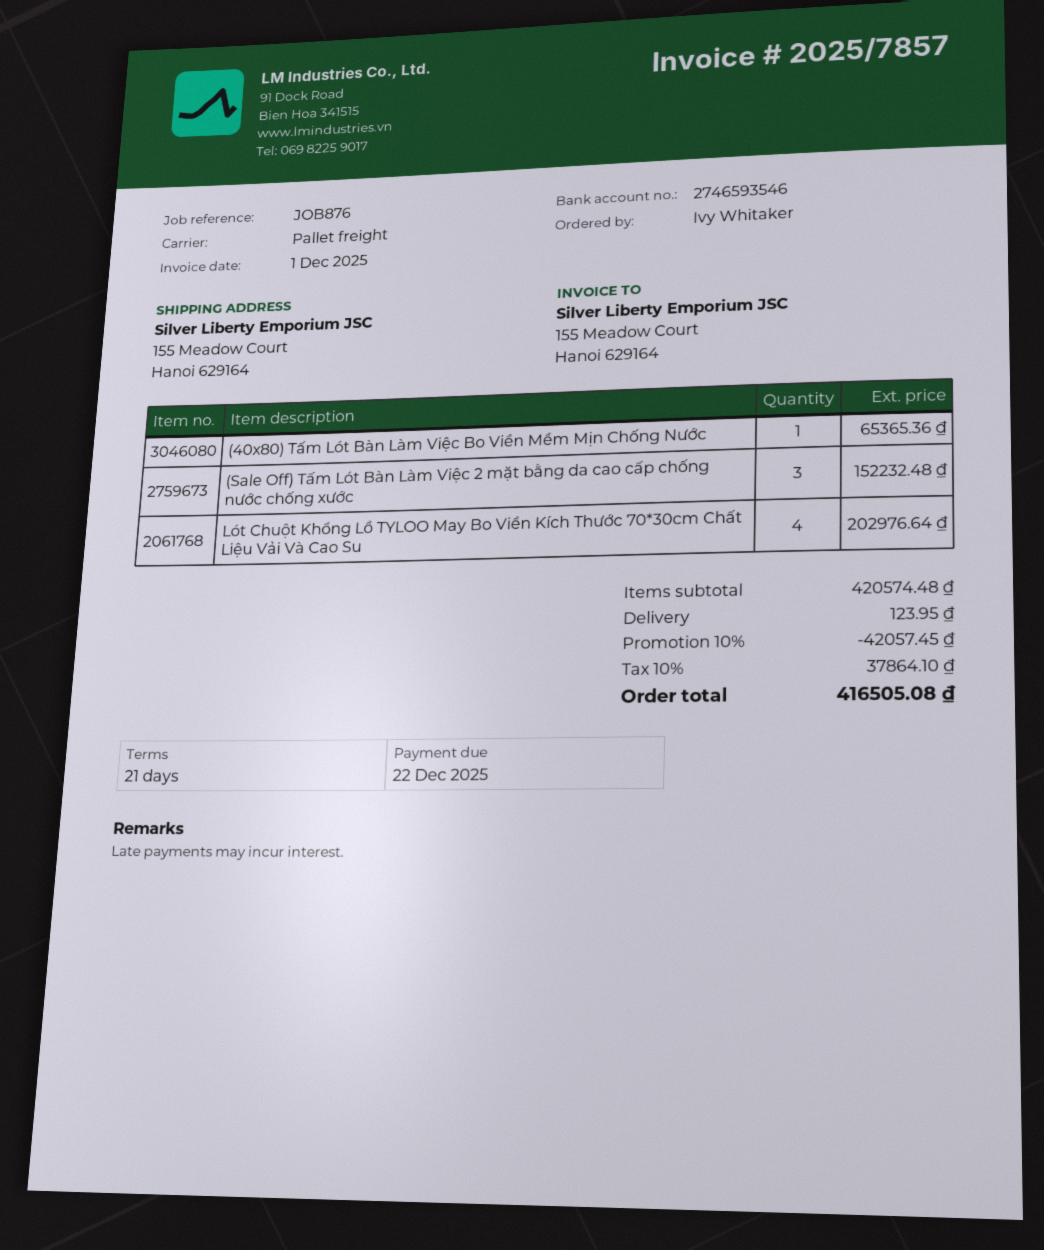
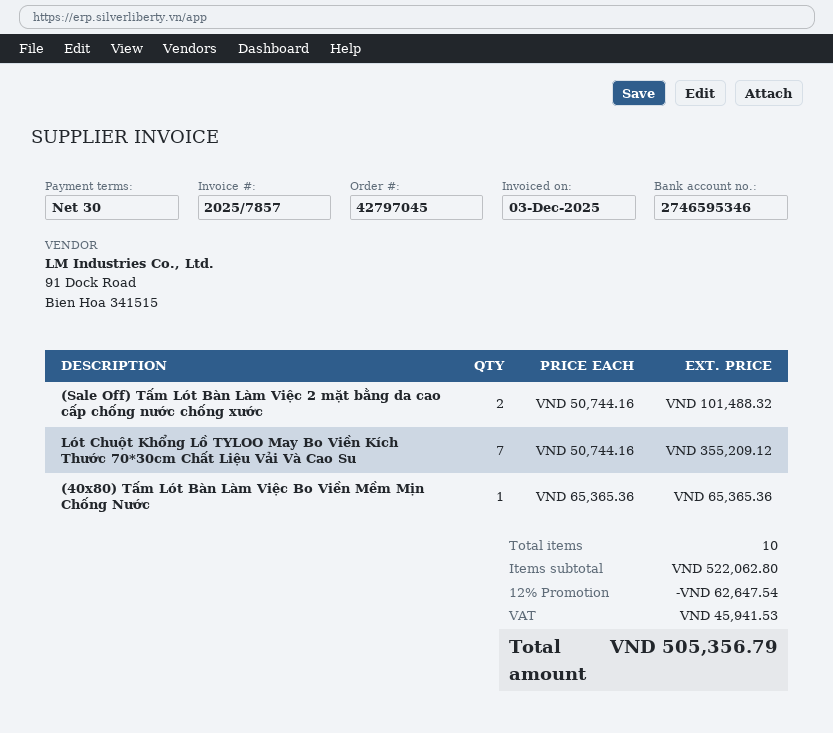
invoice date: 2025-12-01 -> 2025-12-03
payment terms: 21 days -> 30 days
bank account: 2746593546 -> 2746595346
(Sale Off) Tấm Lót Bàn Làm Việc 2 mặt bằng da cao cấp chống nước chống xước: 3 for 152232.48 -> 2 for 101488.32
Lót Chuột Khổng Lồ TYLOO May Bo Viền Kích Thước 70*30cm Chất Liệu Vải Và Cao Su: 4 for 202976.64 -> 7 for 355209.12
subtotal: 420574.48 -> 522062.80
discount: 10% = 42057.45 -> 12% = 62647.54
shipping: 123.95 -> none
tax: 37864.10 -> 45941.53
total: 416505.08 -> 505356.79

